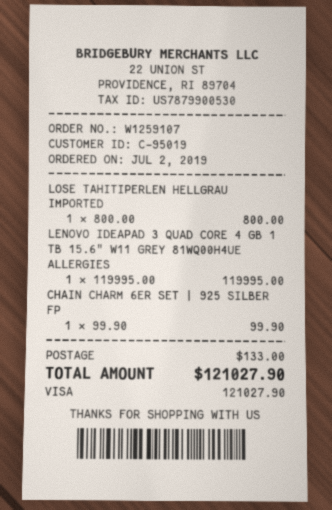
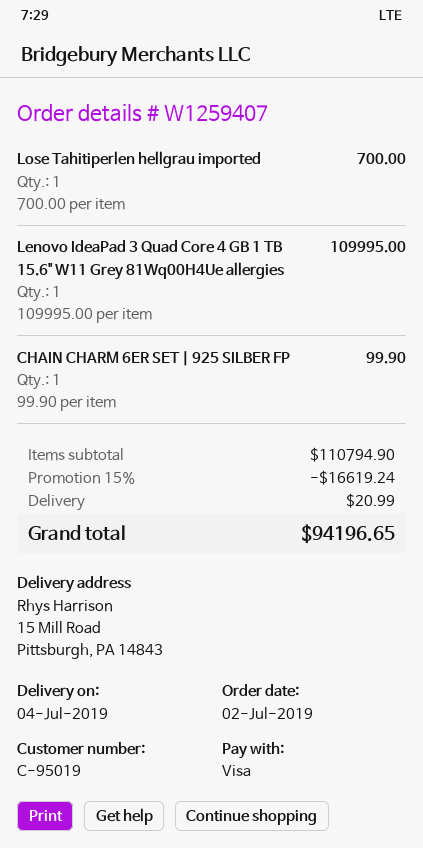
order number: W1259107 -> W1259407
LOSE TAHITIPERLEN HELLGRAU IMPORTED: 1 x 800.00 = 800.00 -> 1 x 700.00 = 700.00
LENOVO IDEAPAD 3 QUAD CORE 4 GB 1 TB 15.6" W11 GREY 81WQ00H4UE ALLERGIES: 1 x 119995.00 = 119995.00 -> 1 x 109995.00 = 109995.00
discount: none -> 15% = 16619.24
shipping: 133.00 -> 20.99
total: 121027.90 -> 94196.65

